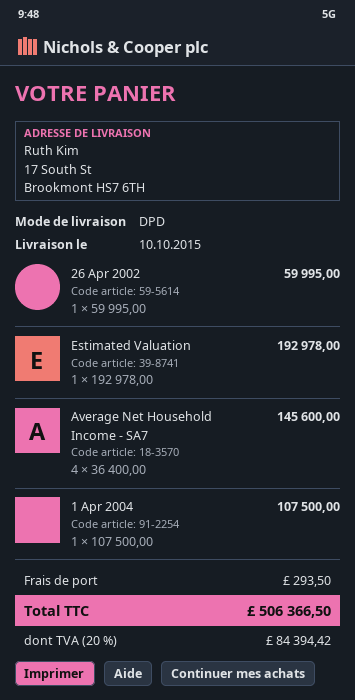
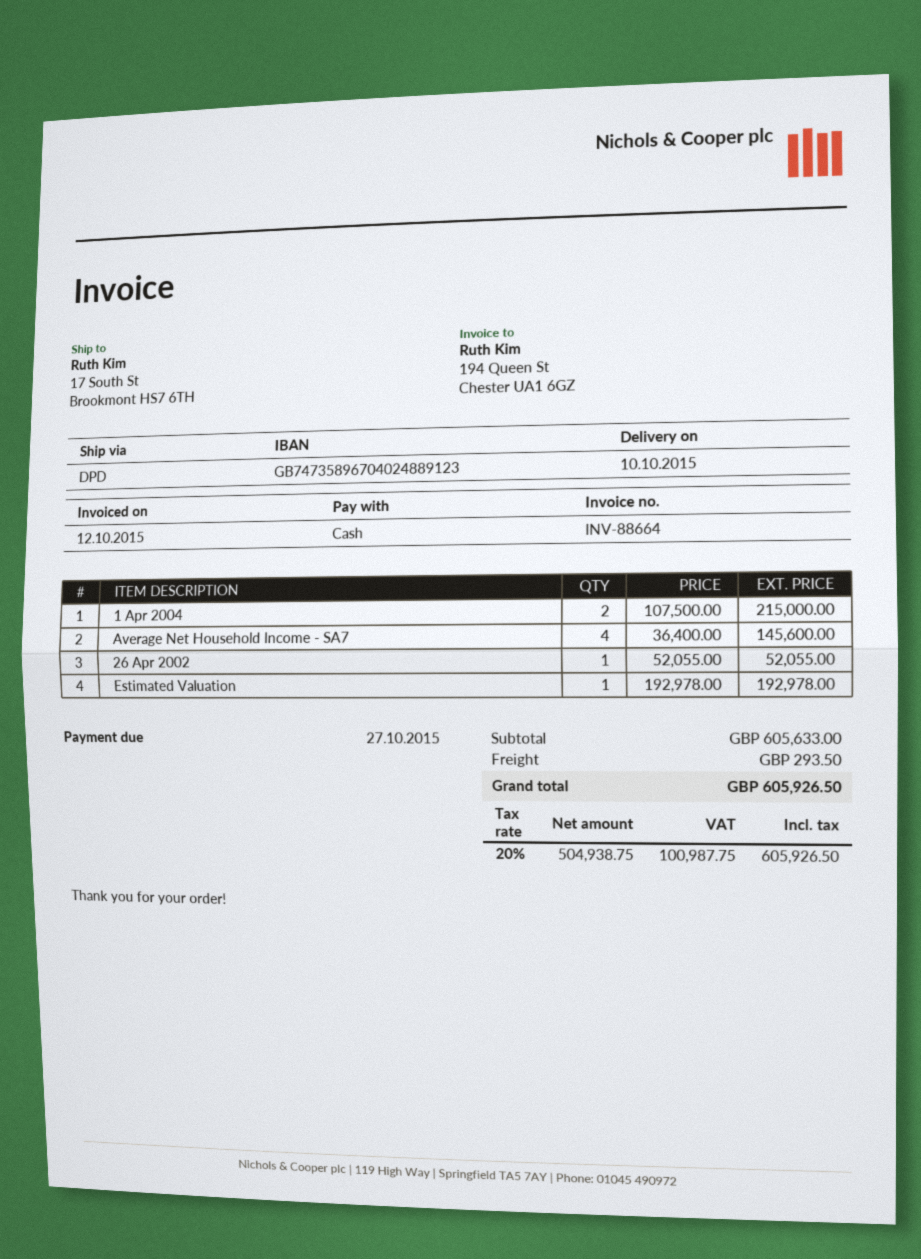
26 Apr 2002: 1 x 59995.00 = 59995.00 -> 1 x 52055.00 = 52055.00
1 Apr 2004: 1 x 107500.00 = 107500.00 -> 2 x 107500.00 = 215000.00
tax: 20% = 84394.42 -> 20% = 100987.75
total: 506366.50 -> 605926.50

